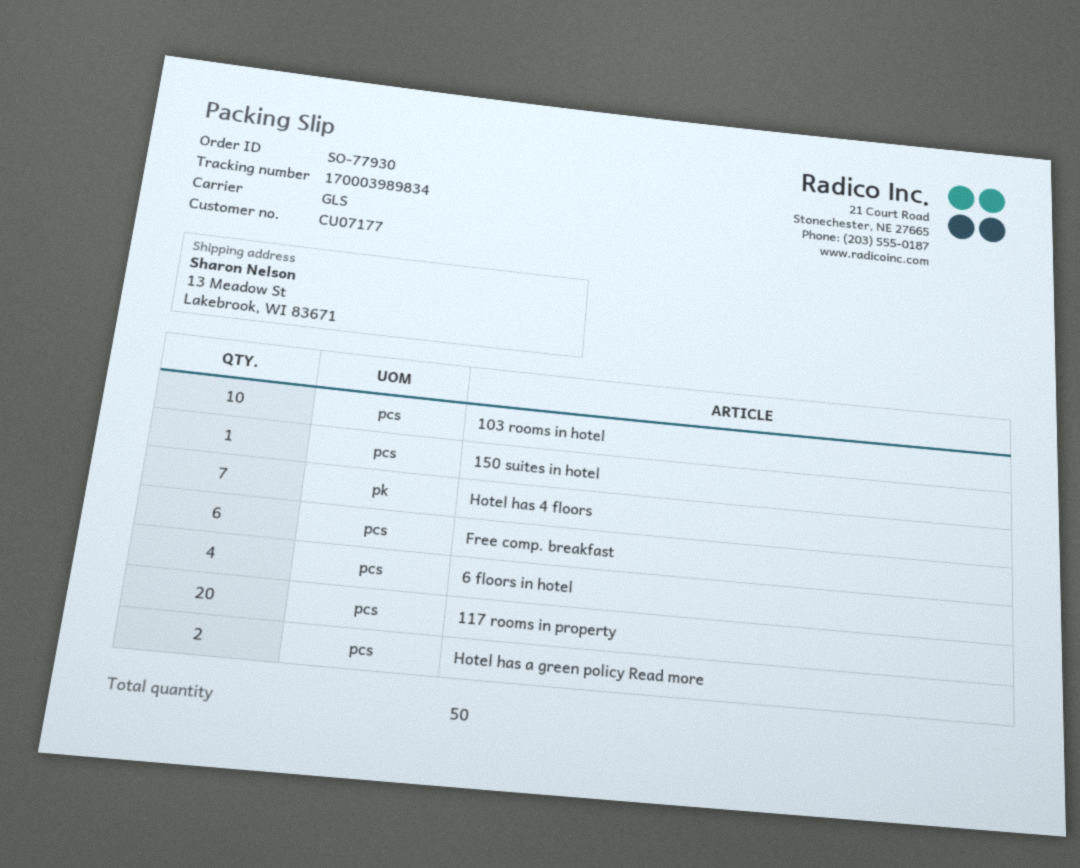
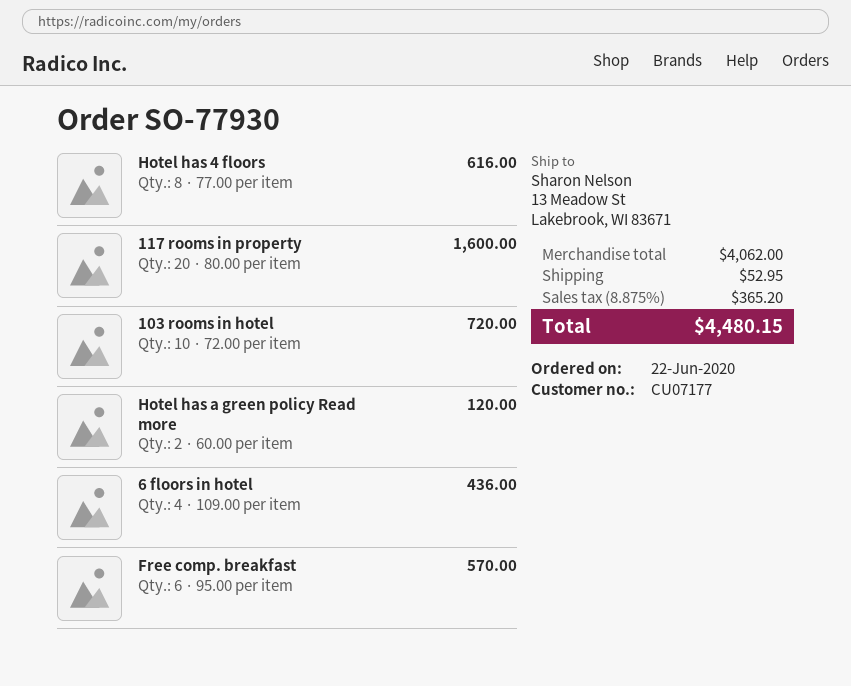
150 suites in hotel: 1 -> none
Hotel has 4 floors: 7 -> 8

